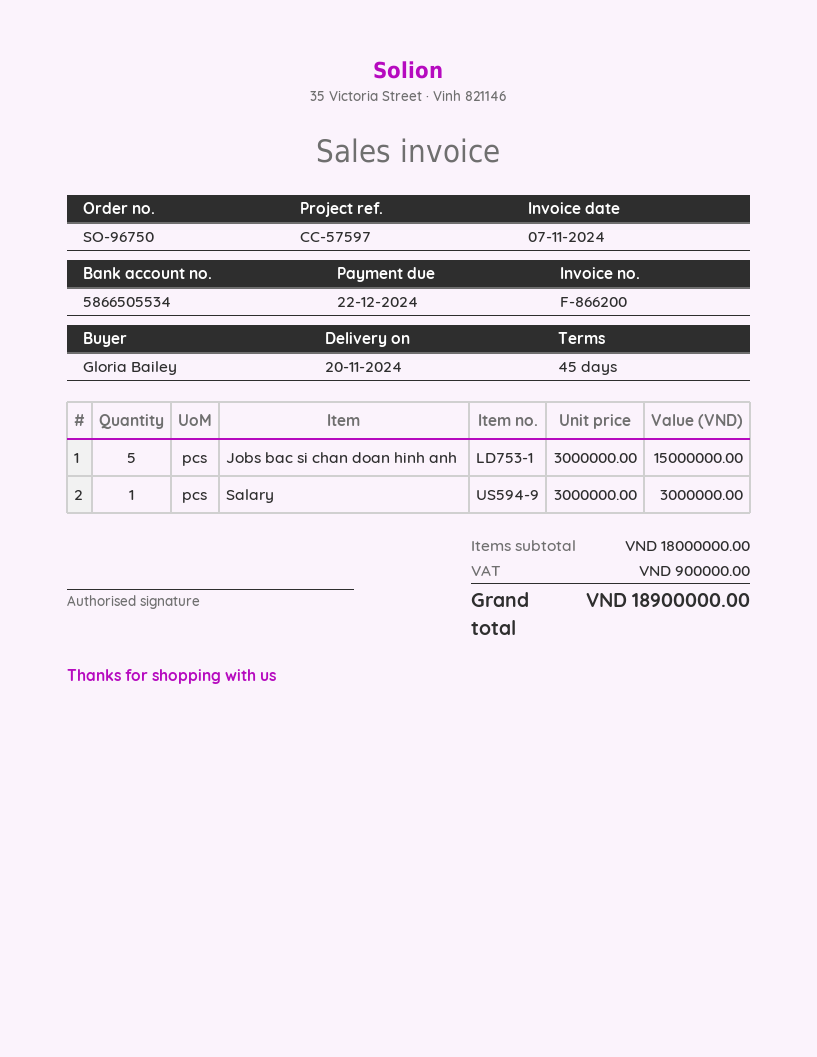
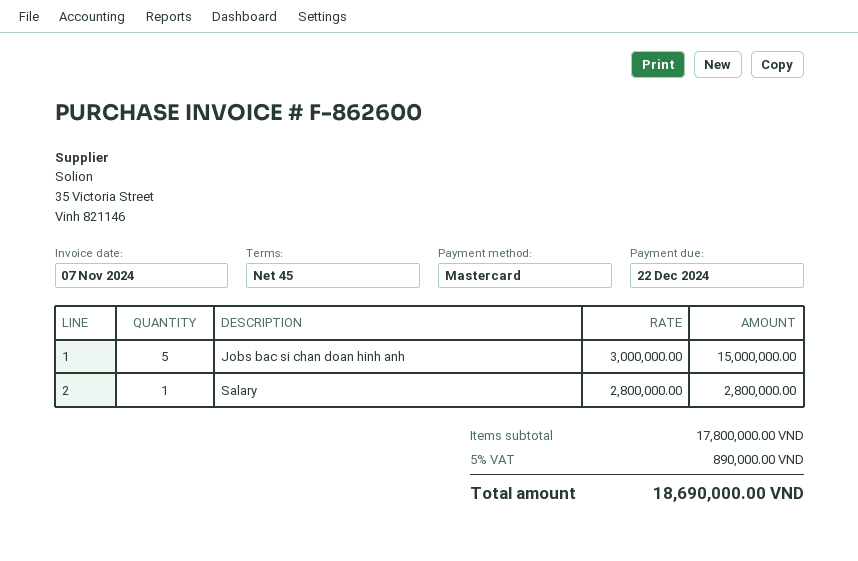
invoice number: F-866200 -> F-862600
Salary: 1 x 3000000.00 = 3000000.00 -> 1 x 2800000.00 = 2800000.00
subtotal: 18000000.00 -> 17800000.00
tax: 900000.00 -> 890000.00
total: 18900000.00 -> 18690000.00

